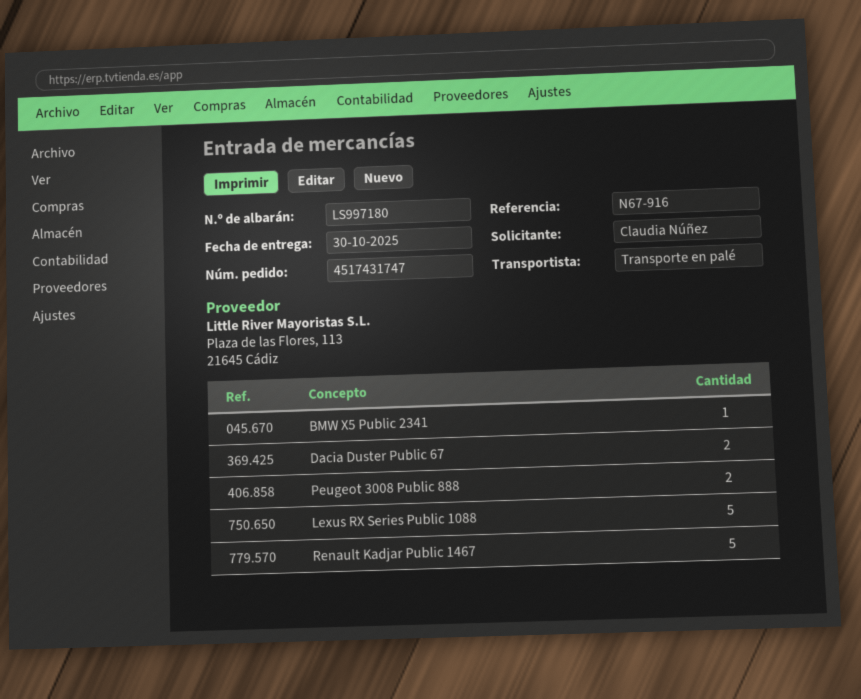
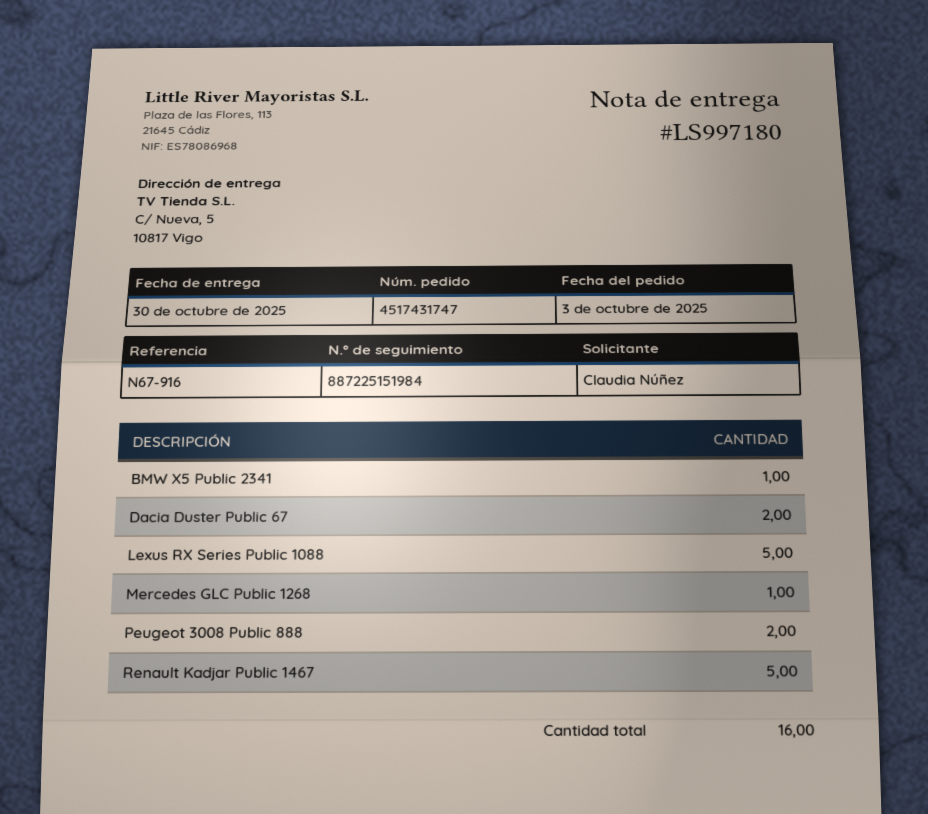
Mercedes GLC Public 1268: none -> 1

